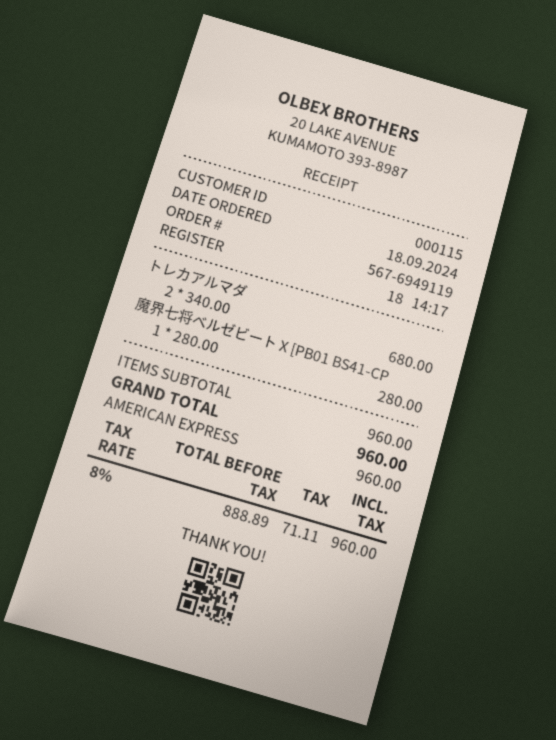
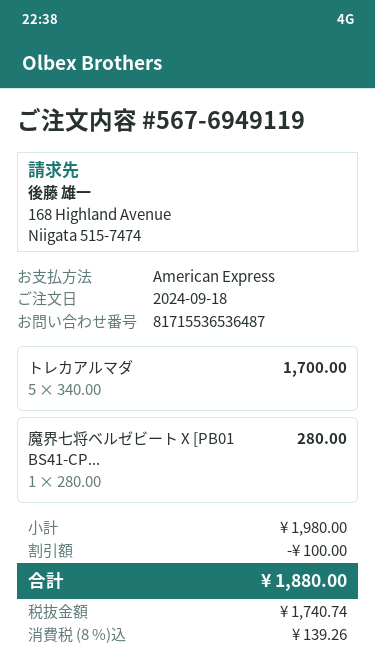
トレカアルマダ: 2 x 340.00 = 680.00 -> 5 x 340.00 = 1700.00
subtotal: 960.00 -> 1980.00
discount: none -> 100.00
net: 888.89 -> 1740.74
tax: 8% = 71.11 -> 8% = 139.26
total: 960.00 -> 1880.00

